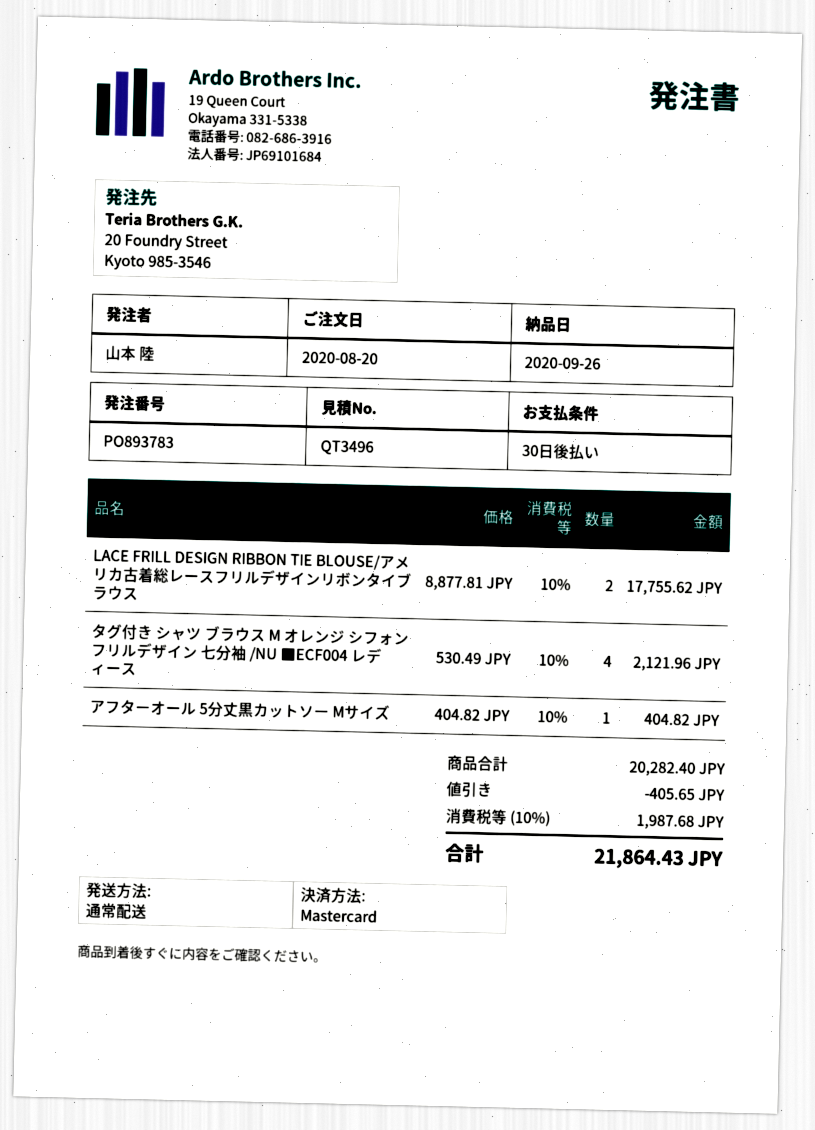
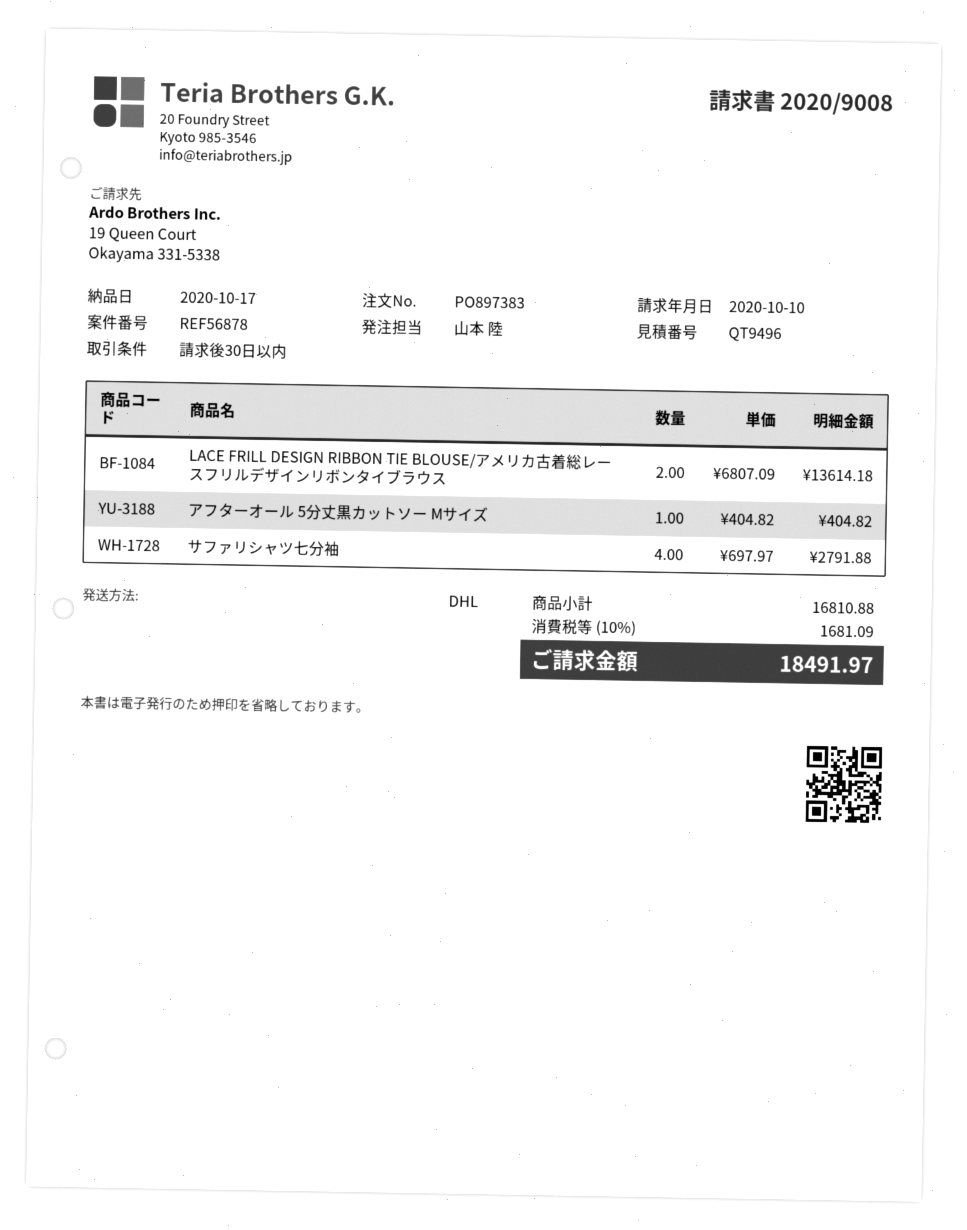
quote number: QT3496 -> QT9496
order number: PO893783 -> PO897383
delivery date: 2020-09-26 -> 2020-10-17
shipping method: standard -> DHL
LACE FRILL DESIGN RIBBON TIE BLOUSE/アメリカ古着総レースフリルデザインリボンタイブラウス: 2 x 8877.81 = 17755.62 -> 2 x 6807.09 = 13614.18
タグ付き シャツ ブラウス M オレンジ シフォン フリルデザイン 七分袖 /NU ■ECF004 レディース: 4 x 530.49 = 2121.96 -> none
サファリシャツ七分袖: none -> 4 x 697.97 = 2791.88
subtotal: 20282.40 -> 16810.88
discount: 405.65 -> none
tax: 10% = 1987.68 -> 10% = 1681.09
total: 21864.43 -> 18491.97

